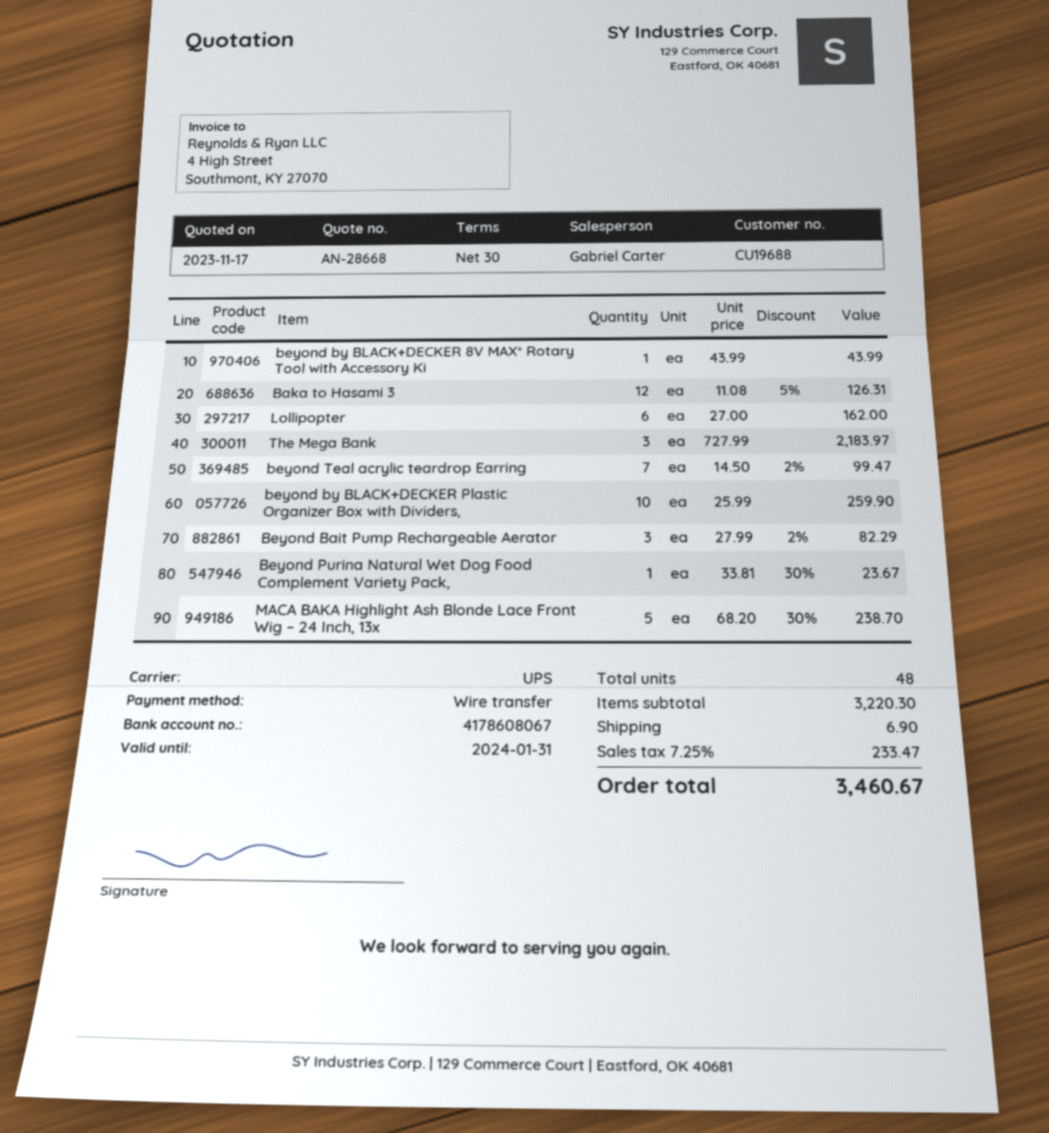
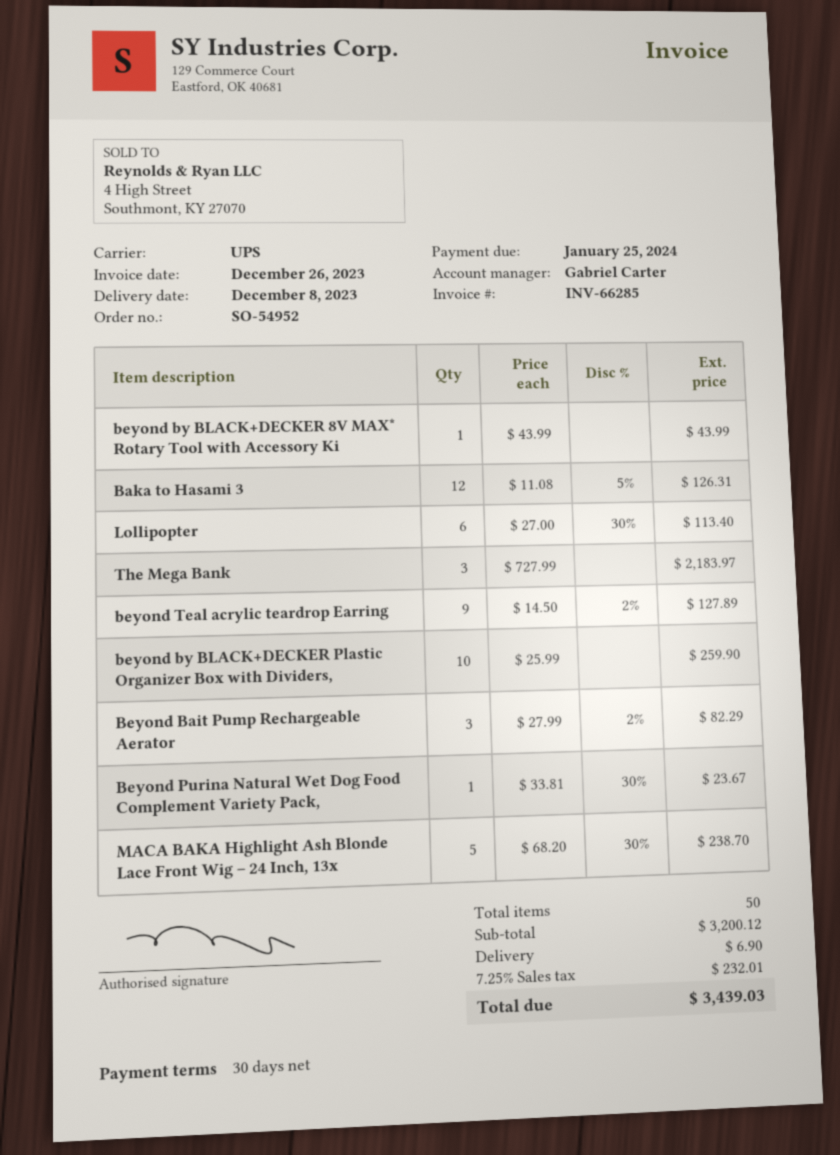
Lollipopter: 6 x 27.00 = 162.00 -> 6 x 27.00 - 30% = 113.40
beyond Teal acrylic teardrop Earring: 7 x 14.50 - 2% = 99.47 -> 9 x 14.50 - 2% = 127.89
total quantity: 48 -> 50
subtotal: 3220.30 -> 3200.12
tax: 7.25% = 233.47 -> 7.25% = 232.01
total: 3460.67 -> 3439.03

